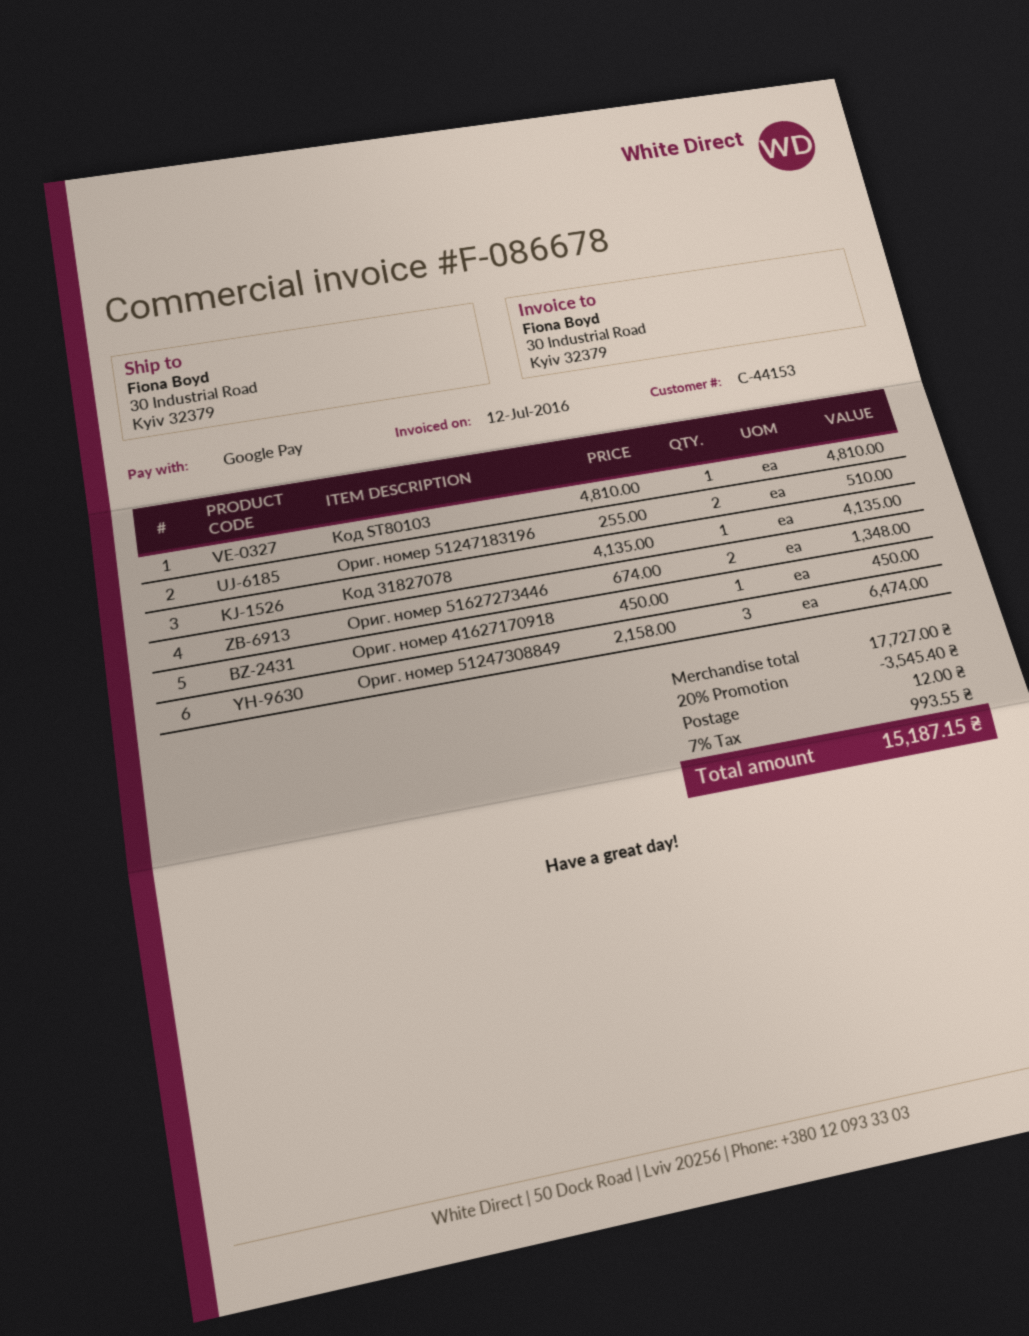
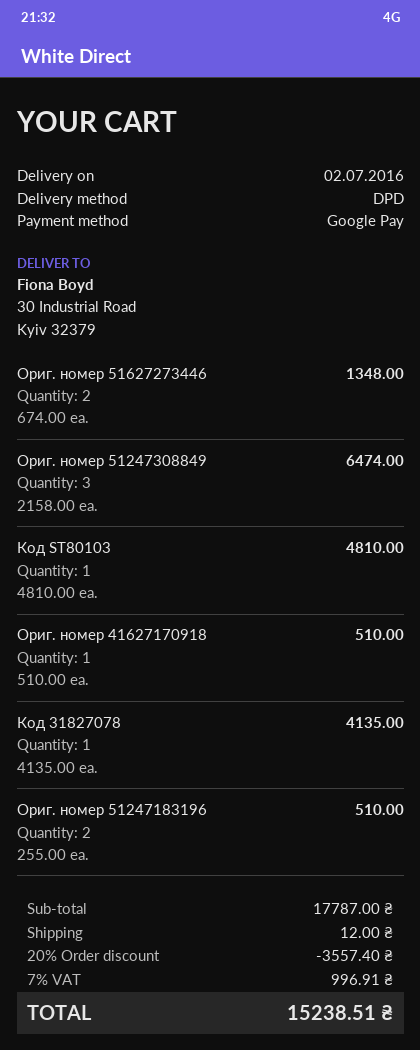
Ориг. номер 41627170918: 1 x 450.00 = 450.00 -> 1 x 510.00 = 510.00
subtotal: 17727.00 -> 17787.00
discount: 20% = 3545.40 -> 20% = 3557.40
tax: 7% = 993.55 -> 7% = 996.91
total: 15187.15 -> 15238.51

